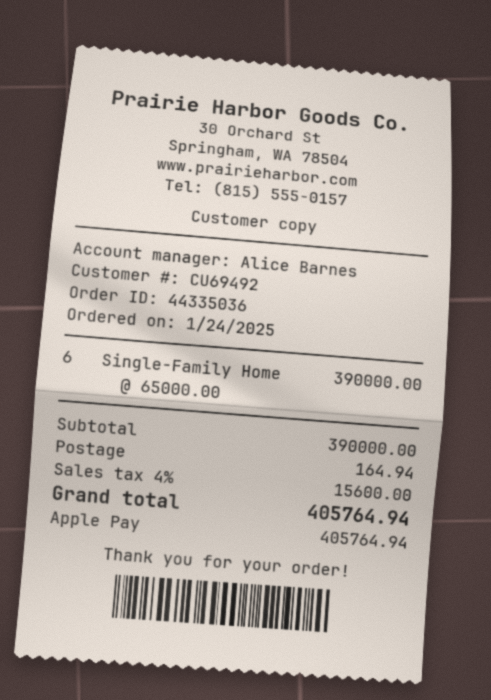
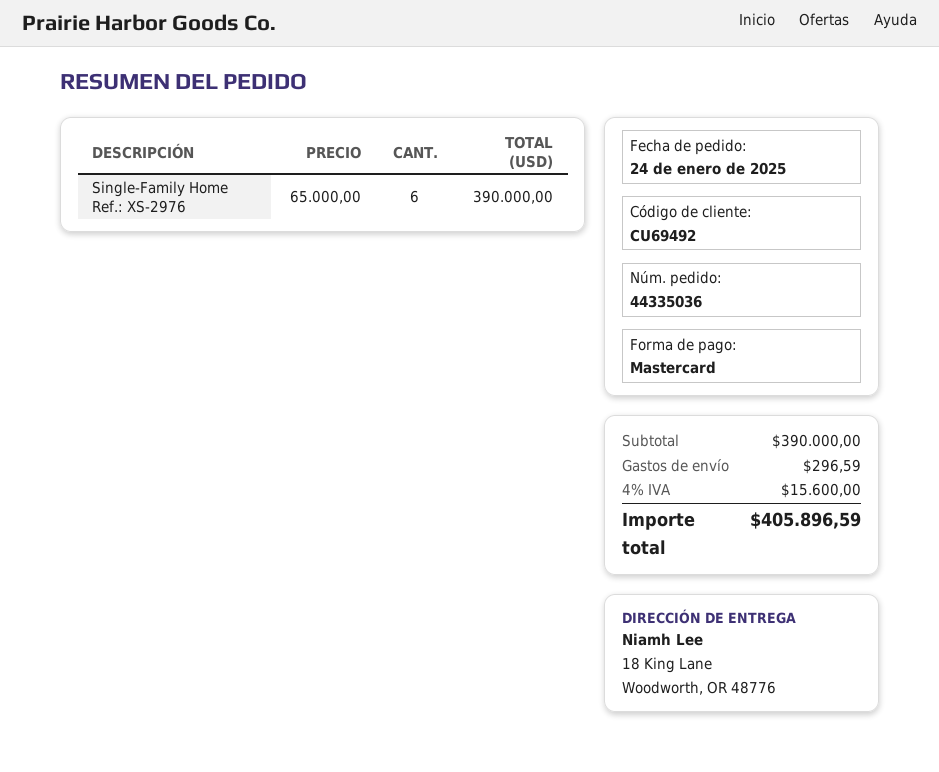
payment method: Apple Pay -> Mastercard
shipping: 164.94 -> 296.59
total: 405764.94 -> 405896.59

